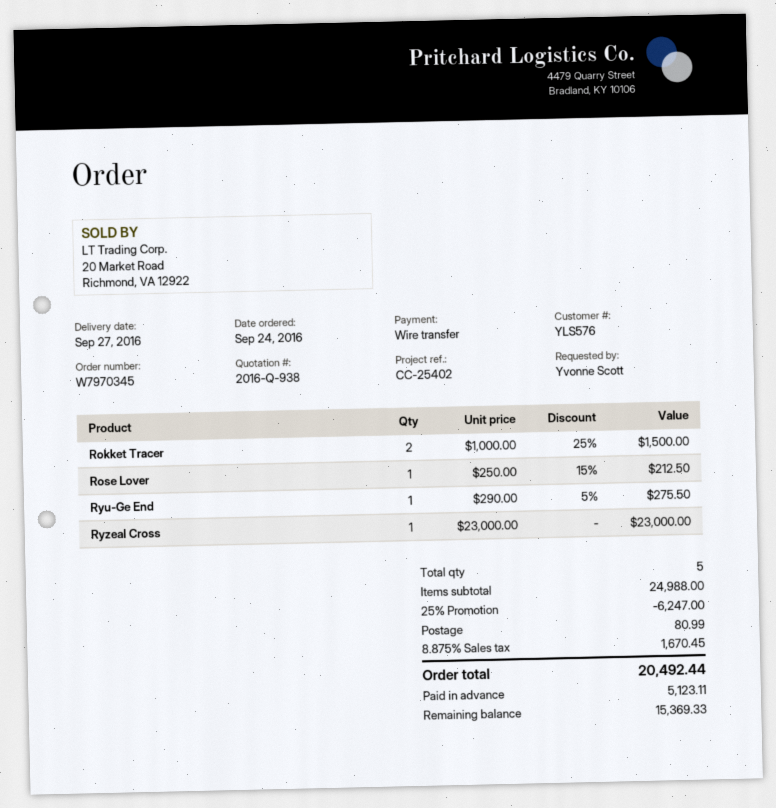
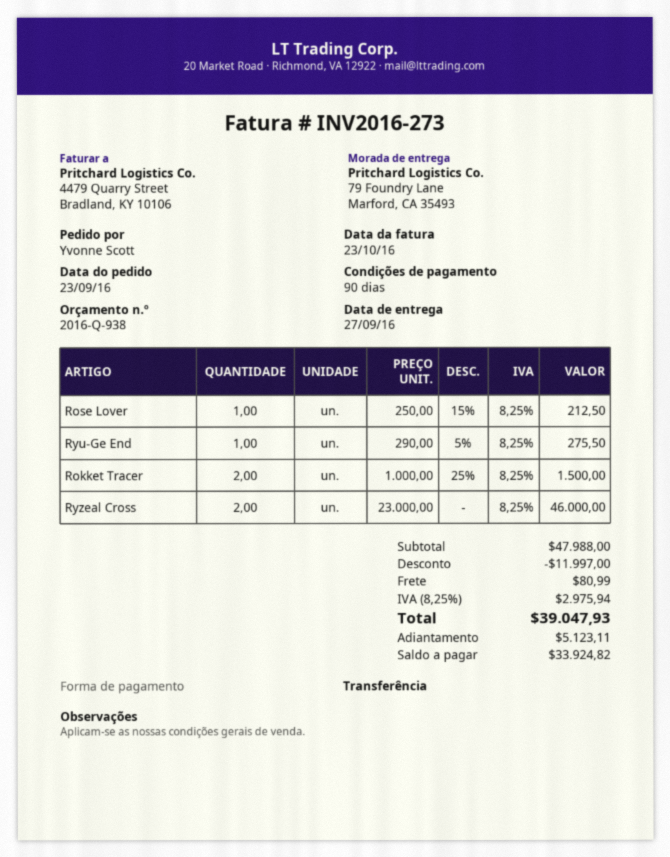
order date: 2016-09-24 -> 2016-09-23
Ryzeal Cross: 1 x 23000.00 = 23000.00 -> 2 x 23000.00 = 46000.00
subtotal: 24988.00 -> 47988.00
discount: 6247.00 -> 11997.00
tax: 8.875% = 1670.45 -> 8.25% = 2975.94
total: 20492.44 -> 39047.93
balance: 15369.33 -> 33924.82

